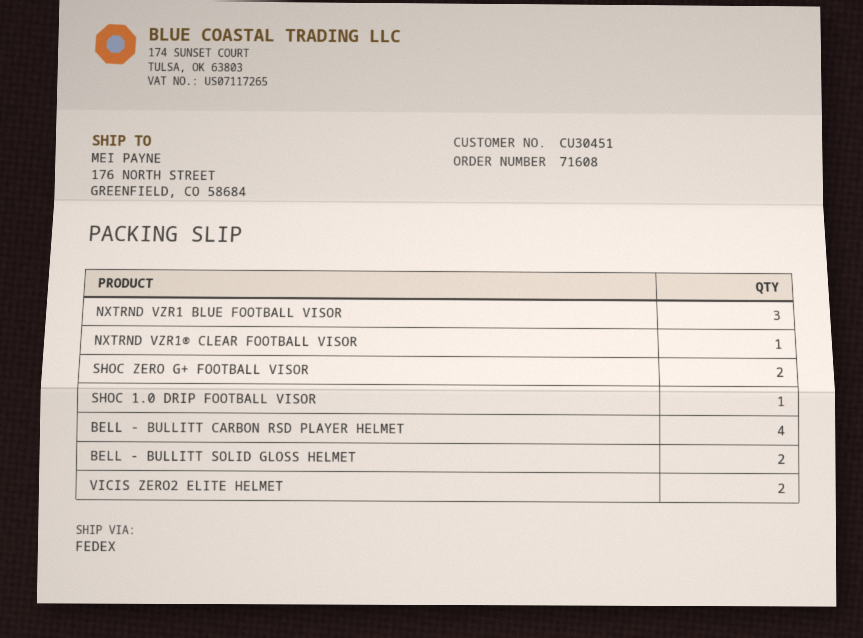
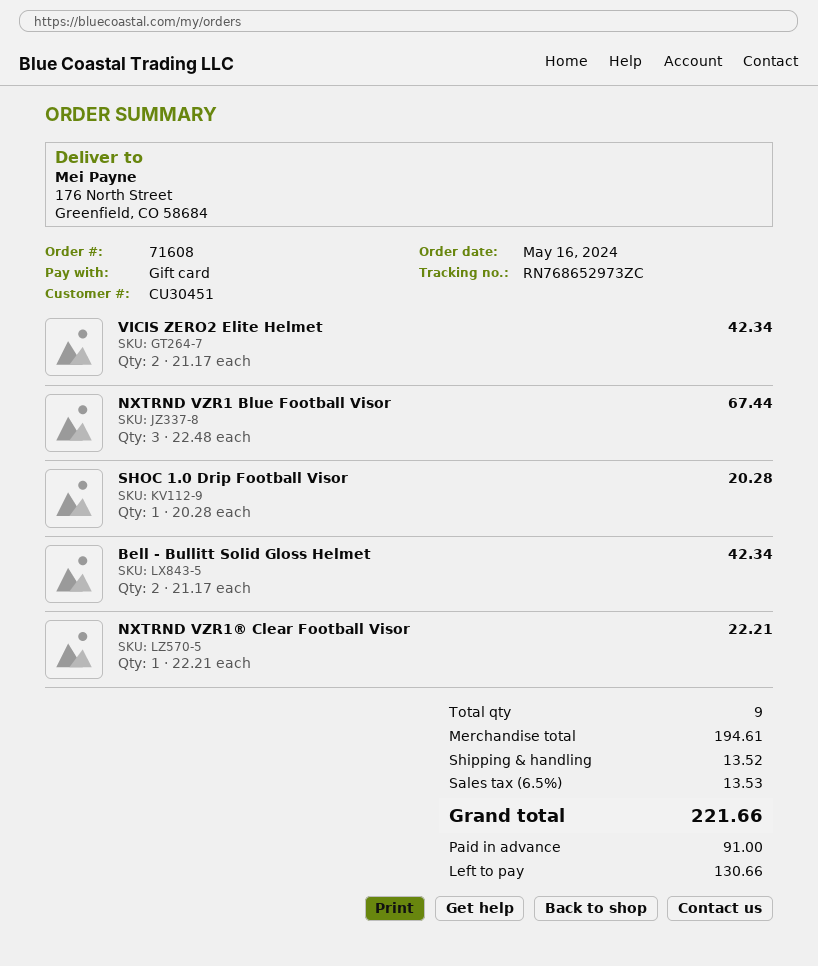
SHOC ZERO G+ FOOTBALL VISOR: 2 -> none
BELL - BULLITT CARBON RSD PLAYER HELMET: 4 -> none

